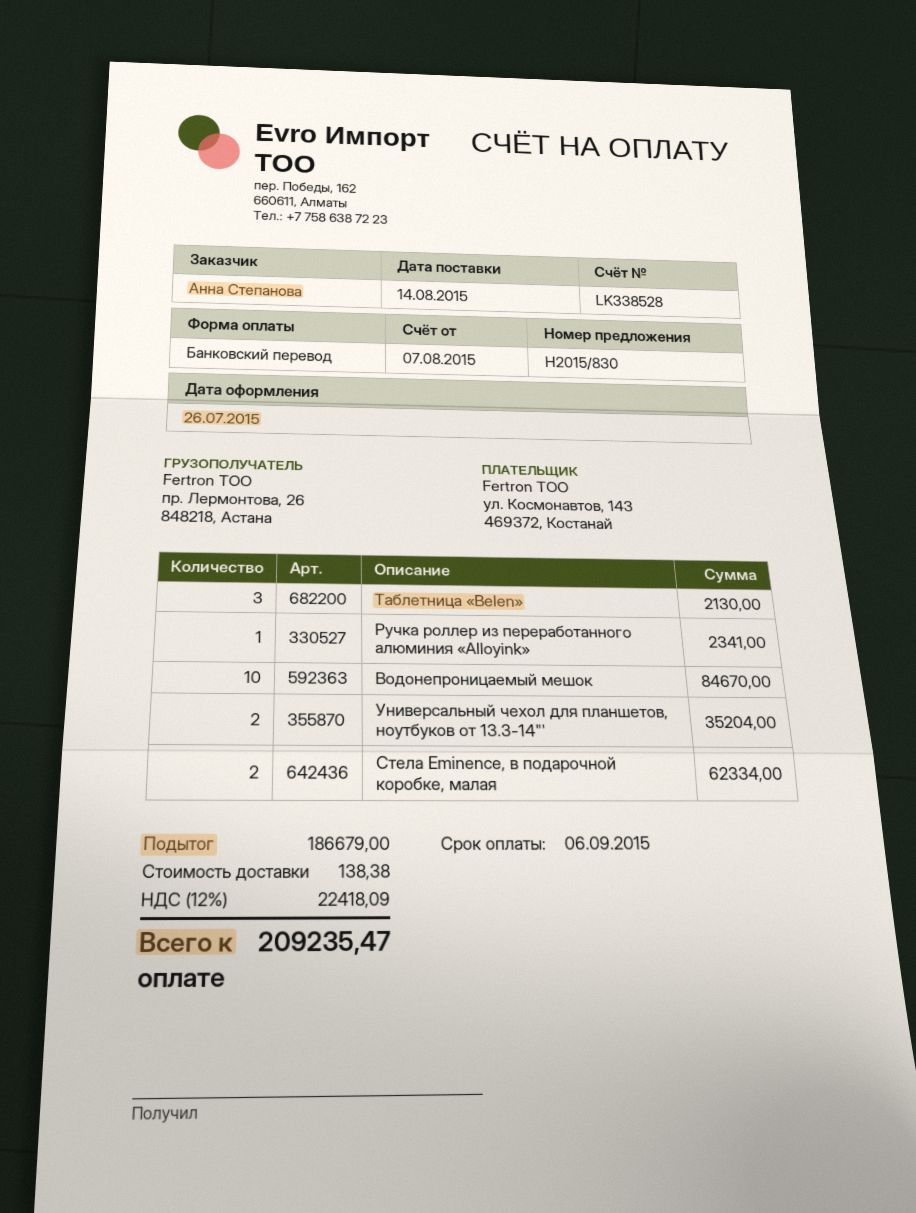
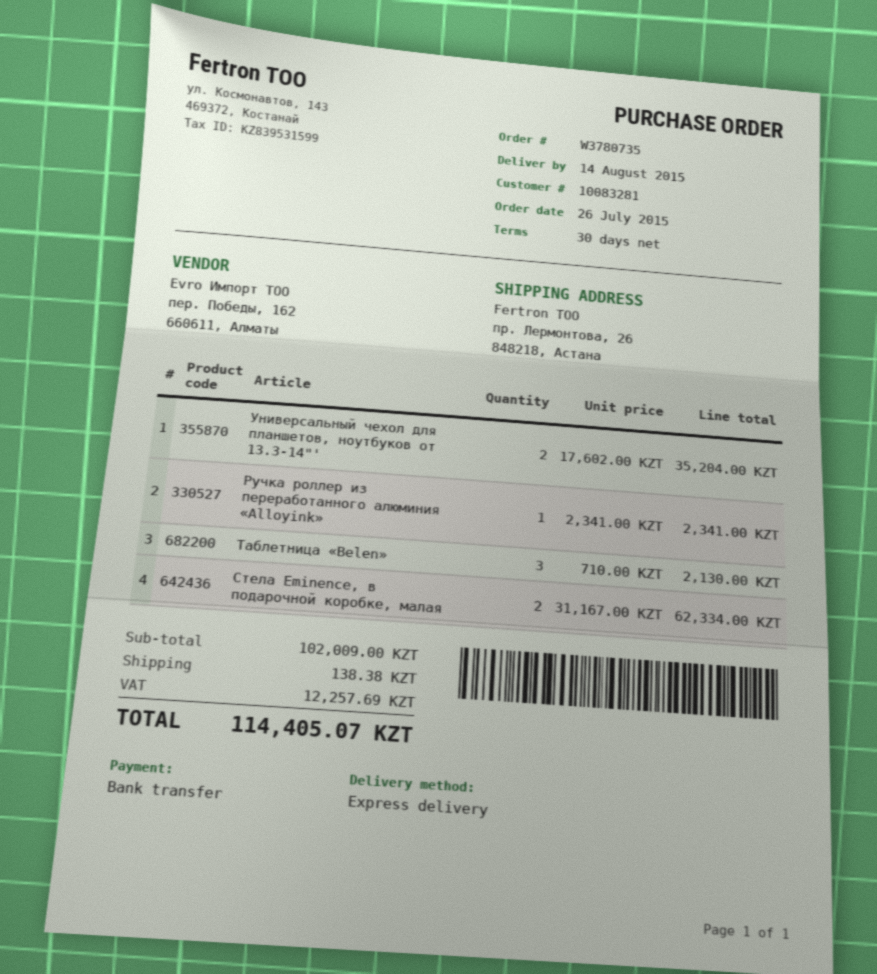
Водонепроницаемый мешок: 10 for 84670.00 -> none
subtotal: 186679.00 -> 102009.00
tax: 22418.09 -> 12257.69
total: 209235.47 -> 114405.07

